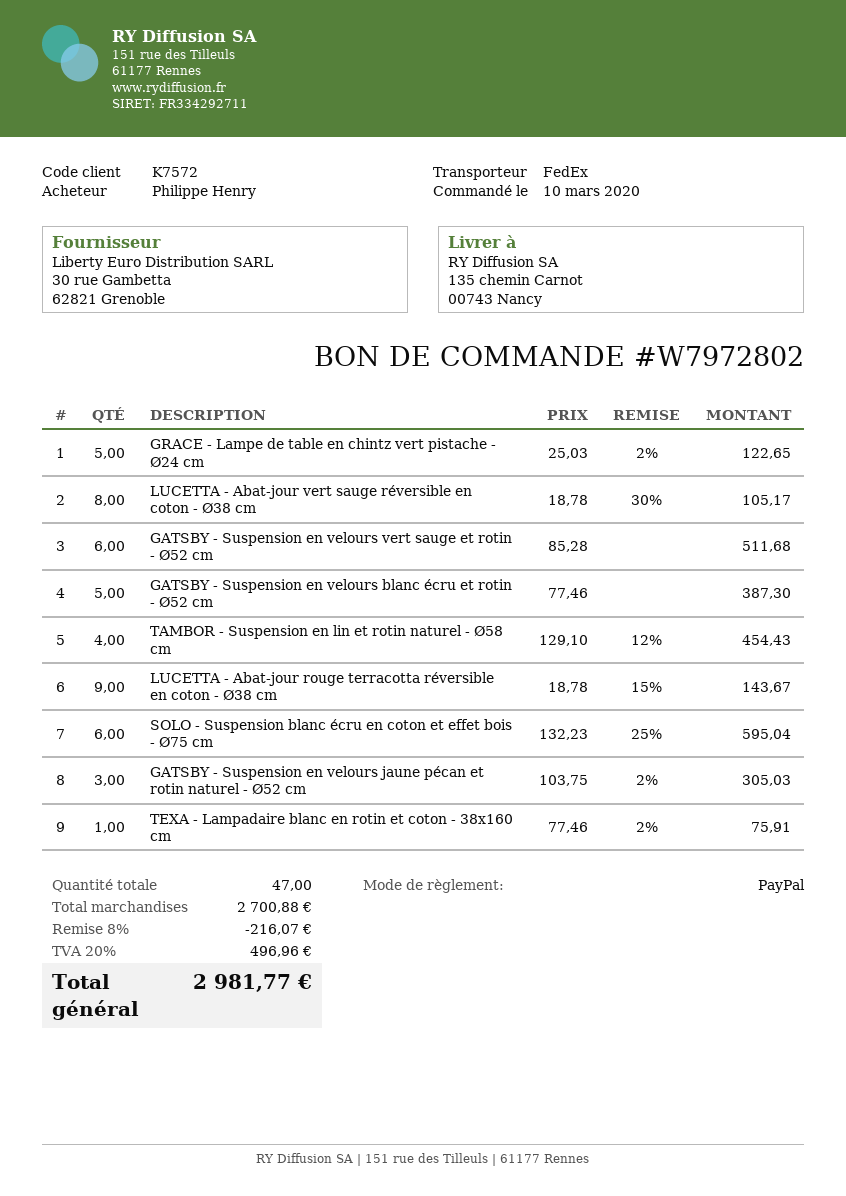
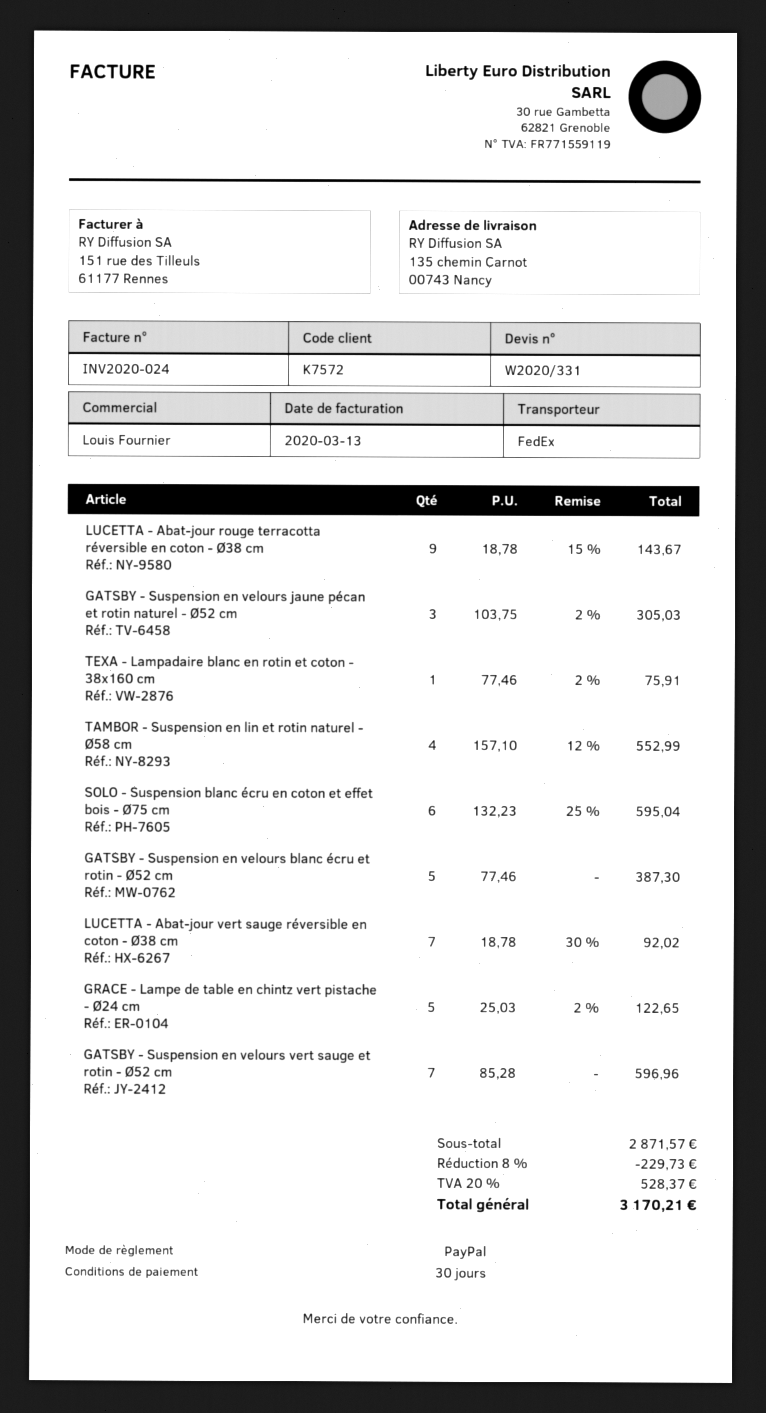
LUCETTA - Abat-jour vert sauge réversible en coton - Ø38 cm: 8 x 18.78 - 30% = 105.17 -> 7 x 18.78 - 30% = 92.02
GATSBY - Suspension en velours vert sauge et rotin - Ø52 cm: 6 x 85.28 = 511.68 -> 7 x 85.28 = 596.96
TAMBOR - Suspension en lin et rotin naturel - Ø58 cm: 4 x 129.10 - 12% = 454.43 -> 4 x 157.10 - 12% = 552.99
subtotal: 2700.88 -> 2871.57
discount: 8% = 216.07 -> 8% = 229.73
tax: 20% = 496.96 -> 20% = 528.37
total: 2981.77 -> 3170.21

